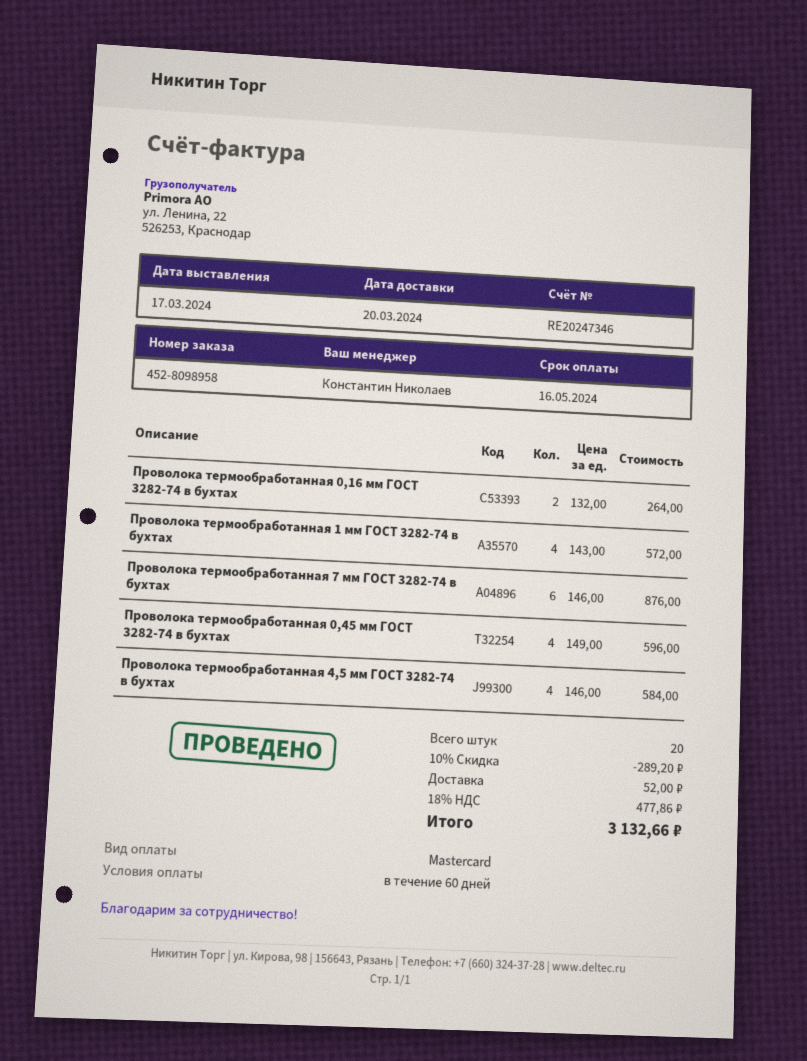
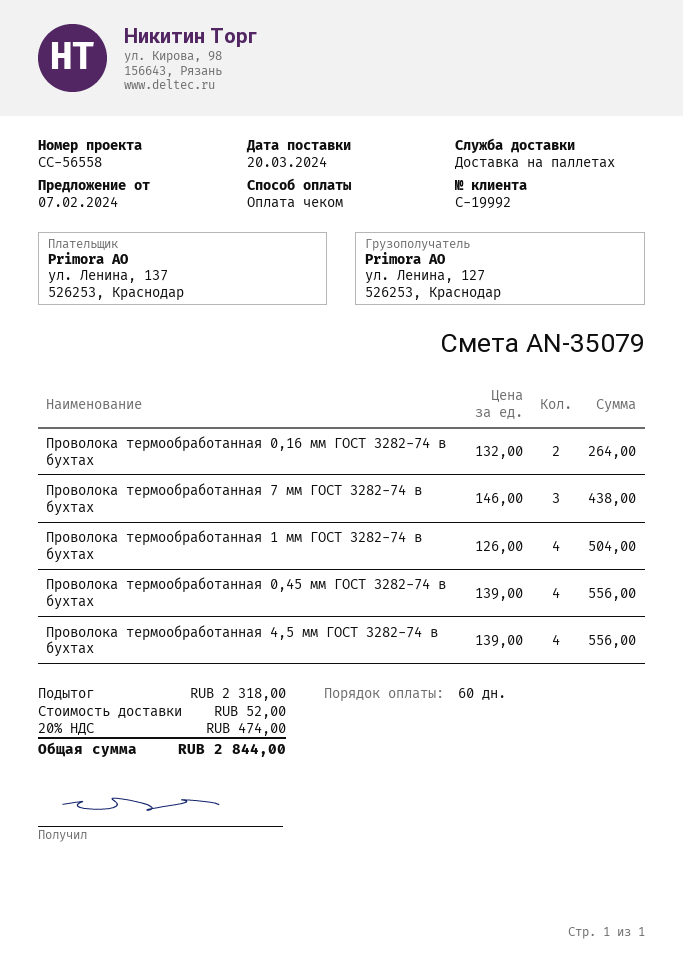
payment method: Mastercard -> cheque
ship to: ул. Ленина, 22, 526253, Краснодар -> ул. Ленина, 127, 526253, Краснодар
Проволока термообработанная 1 мм ГОСТ 3282-74 в бухтах: 4 x 143.00 = 572.00 -> 4 x 126.00 = 504.00
Проволока термообработанная 7 мм ГОСТ 3282-74 в бухтах: 6 x 146.00 = 876.00 -> 3 x 146.00 = 438.00
Проволока термообработанная 0,45 мм ГОСТ 3282-74 в бухтах: 4 x 149.00 = 596.00 -> 4 x 139.00 = 556.00
Проволока термообработанная 4,5 мм ГОСТ 3282-74 в бухтах: 4 x 146.00 = 584.00 -> 4 x 139.00 = 556.00
discount: 10% = 289.20 -> none
tax: 18% = 477.86 -> 20% = 474.00
total: 3132.66 -> 2844.00

